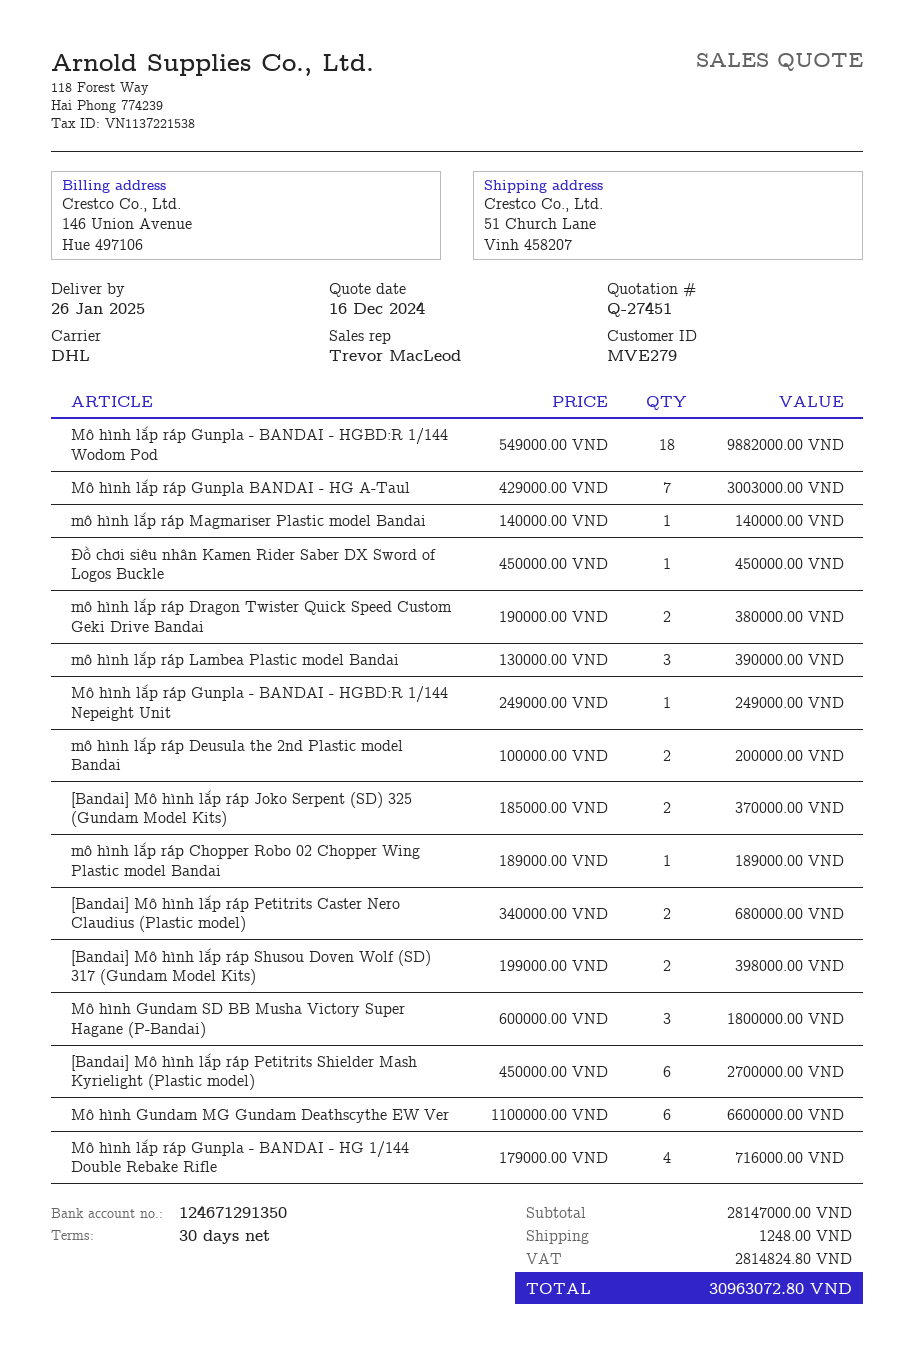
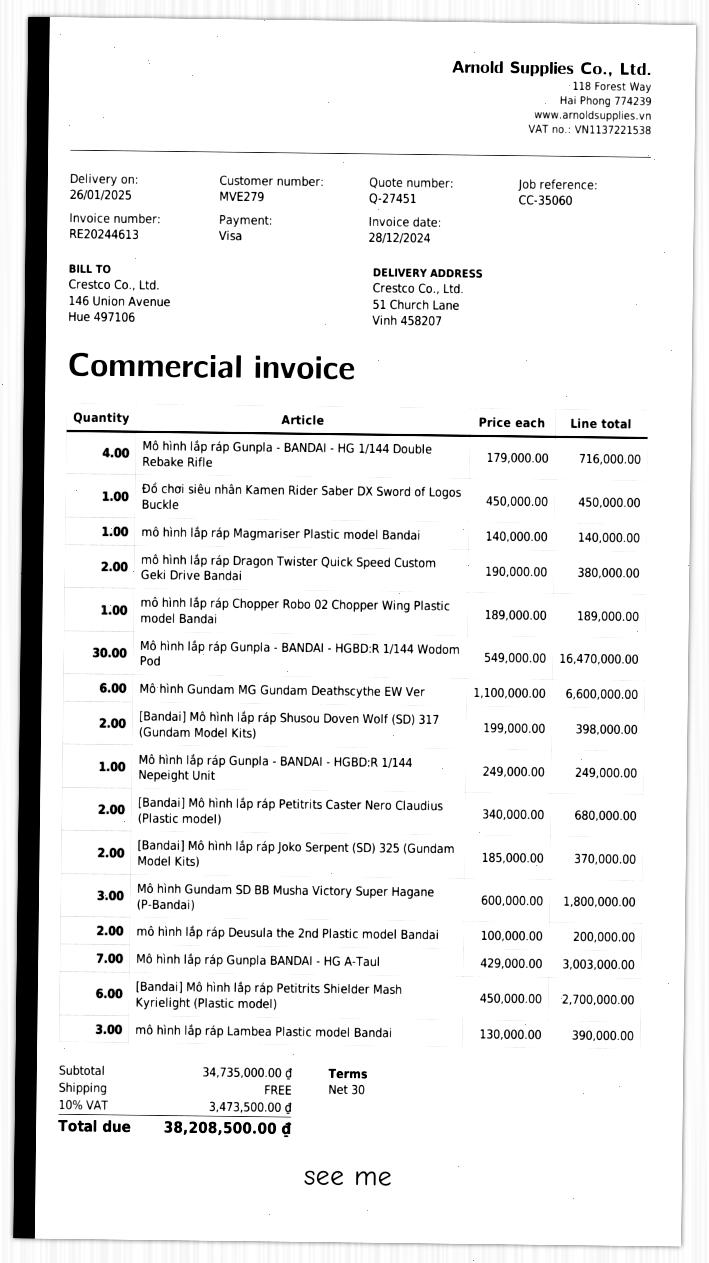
Mô hình lắp ráp Gunpla - BANDAI - HGBD:R 1/144 Wodom Pod: 18 x 549000.00 = 9882000.00 -> 30 x 549000.00 = 16470000.00
subtotal: 28147000.00 -> 34735000.00
shipping: 1248.00 -> 0.00
tax: 2814824.80 -> 3473500.00
total: 30963072.80 -> 38208500.00

